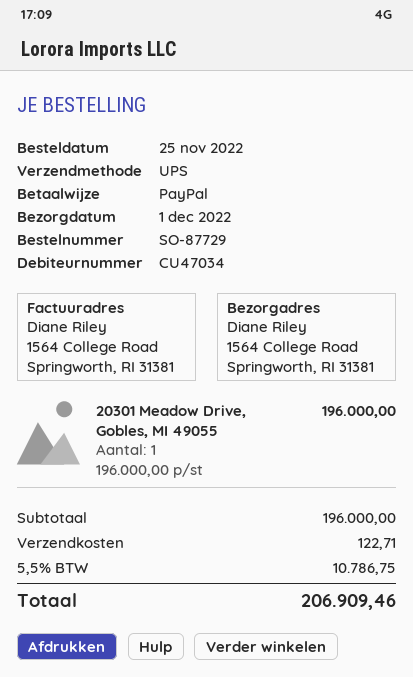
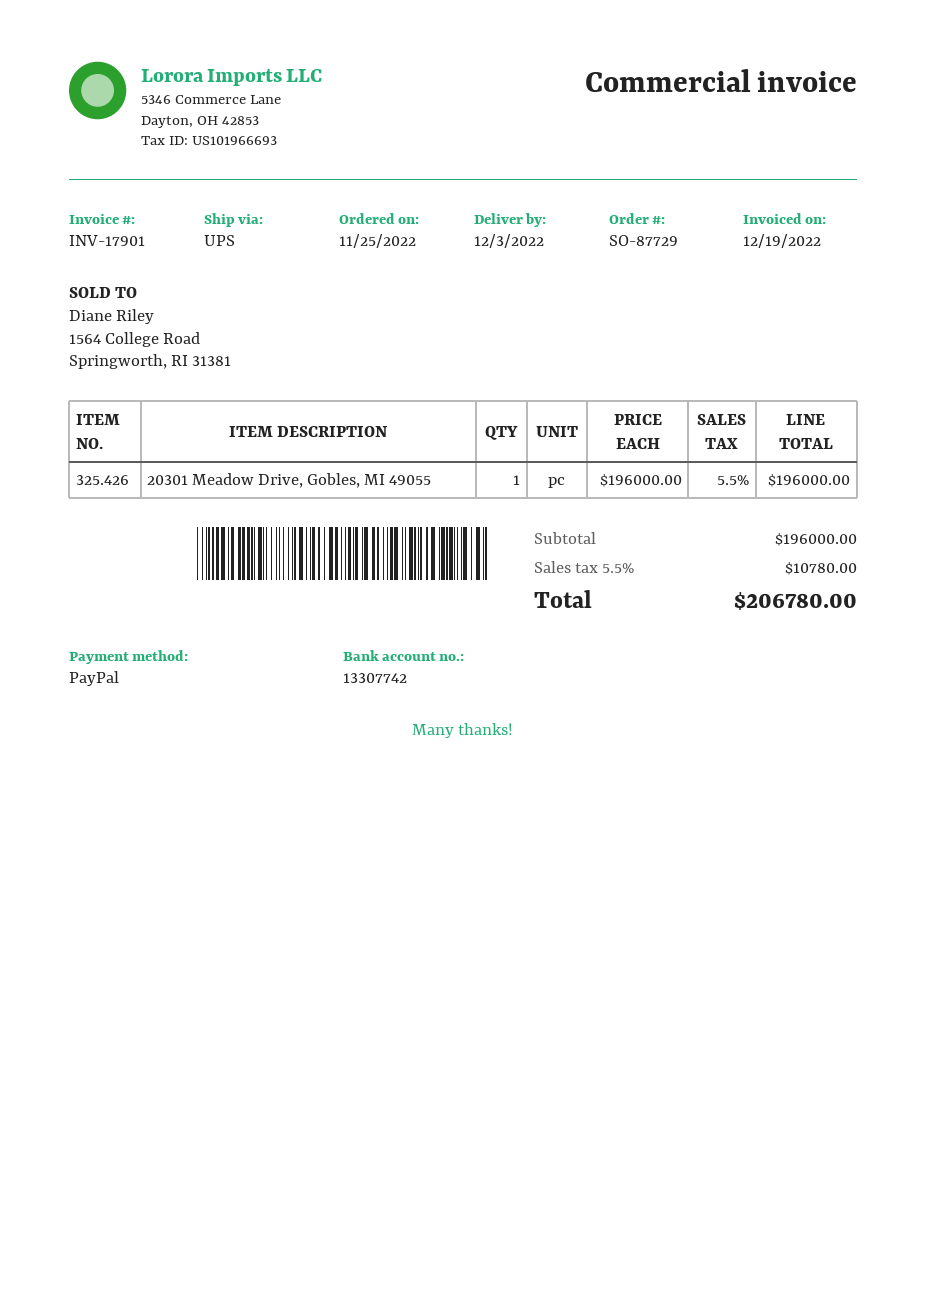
delivery date: 2022-12-01 -> 2022-12-03
shipping: 122.71 -> none
tax: 5.5% = 10786.75 -> 5.5% = 10780.00
total: 206909.46 -> 206780.00

